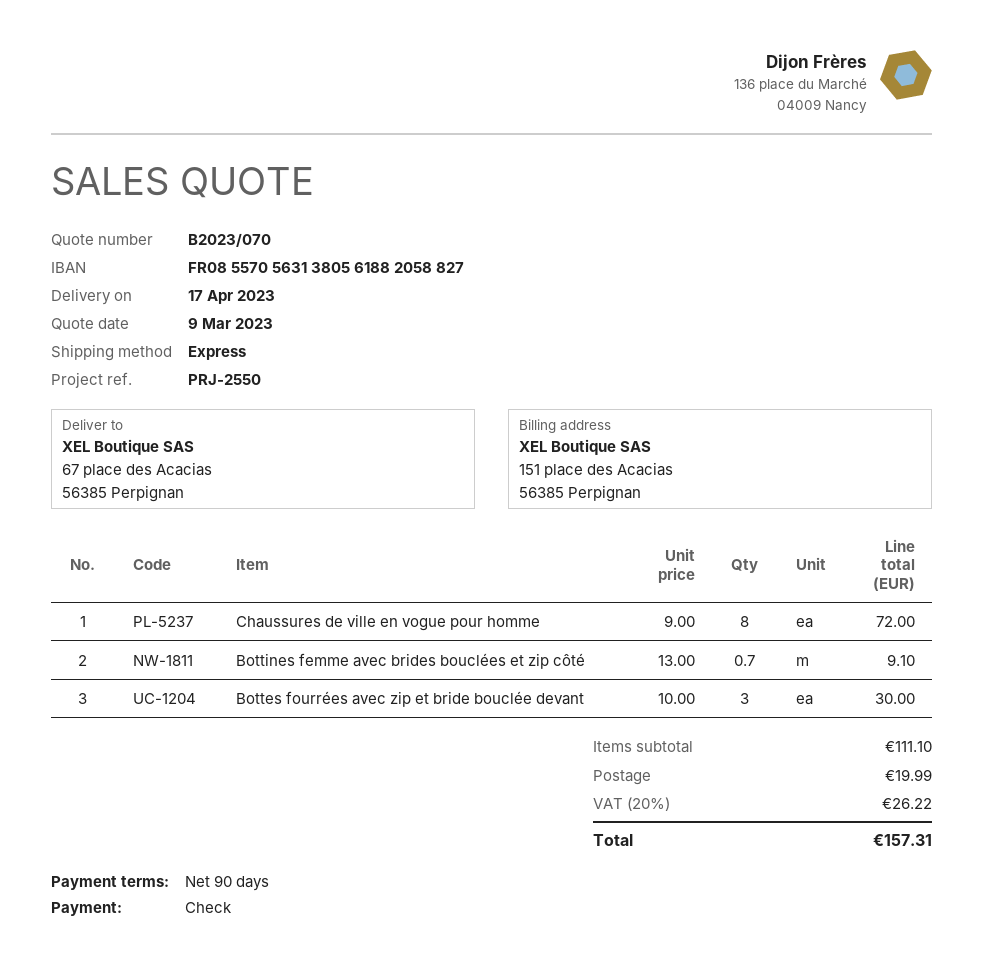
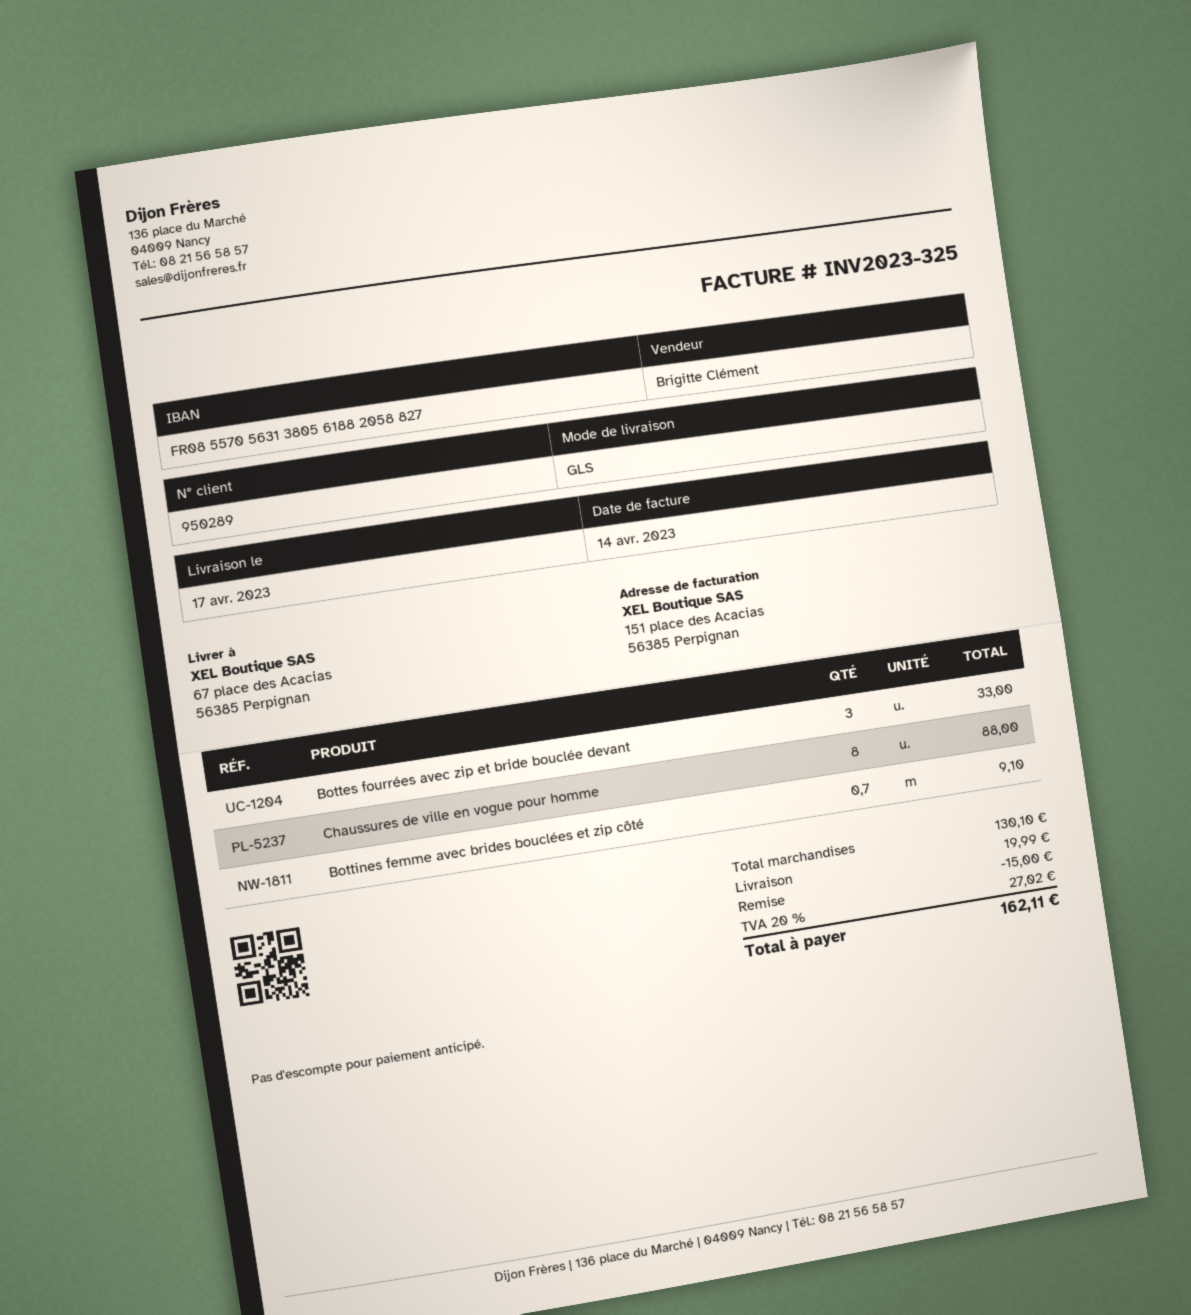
shipping method: express -> GLS
Chaussures de ville en vogue pour homme: 8 for 72.00 -> 8 for 88.00
Bottes fourrées avec zip et bride bouclée devant: 3 for 30.00 -> 3 for 33.00
subtotal: 111.10 -> 130.10
discount: none -> 15.00
tax: 20% = 26.22 -> 20% = 27.02
total: 157.31 -> 162.11

